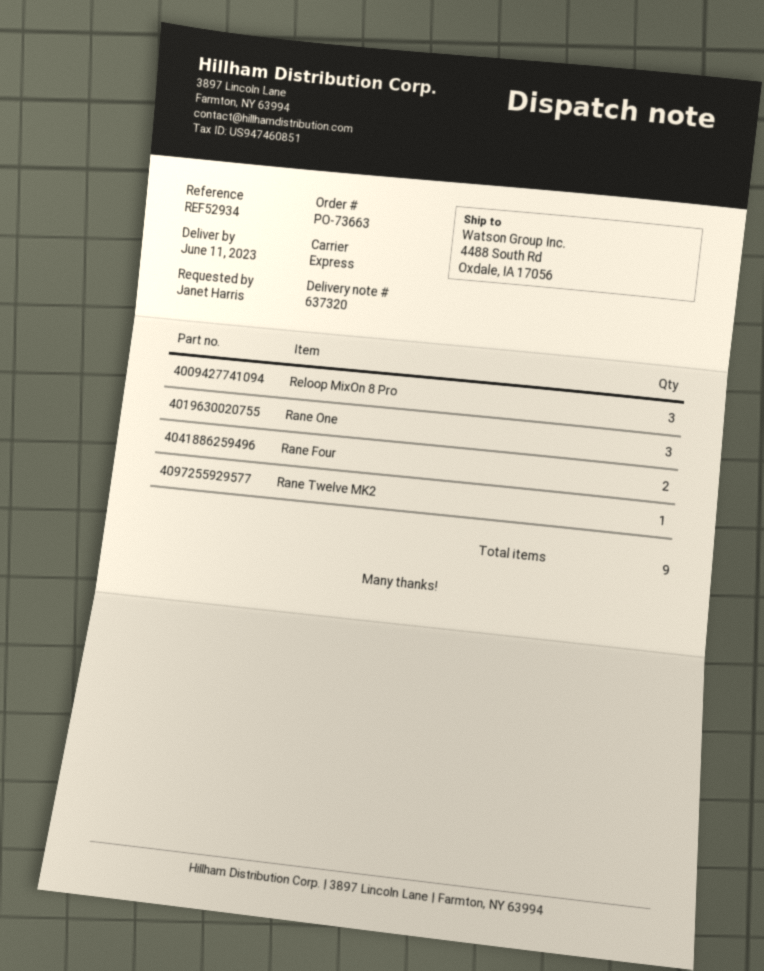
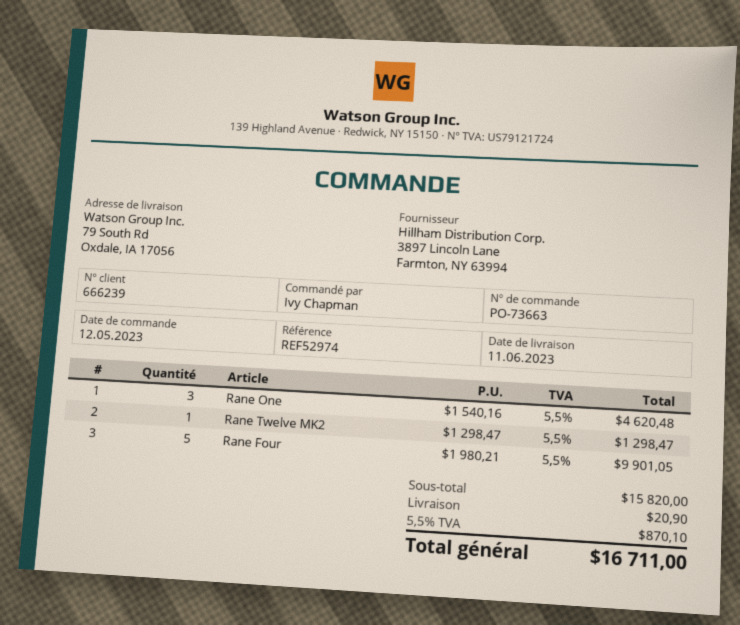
reference: REF52934 -> REF52974
ordered by: Janet Harris -> Ivy Chapman
ship to: 4488 South Rd, Oxdale, IA 17056 -> 79 South Rd, Oxdale, IA 17056
Reloop MixOn 8 Pro: 3 -> none
Rane Four: 2 -> 5

